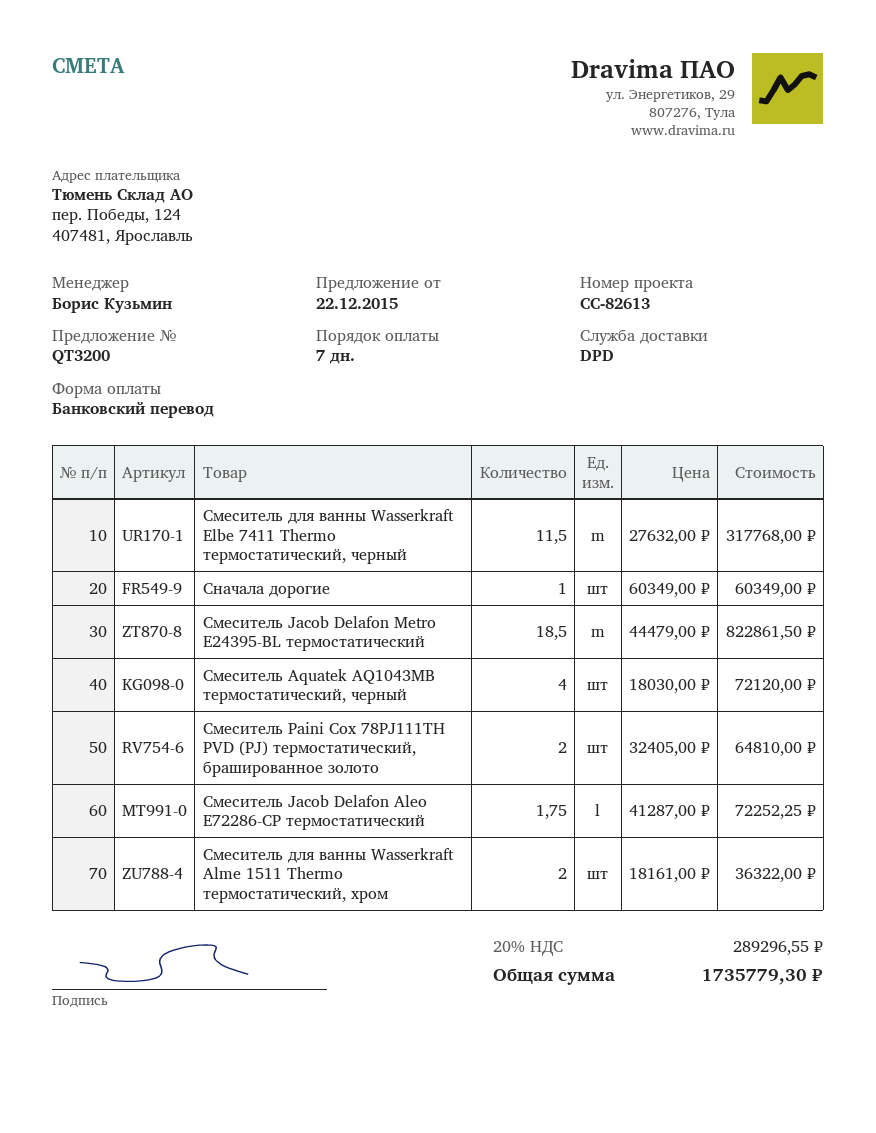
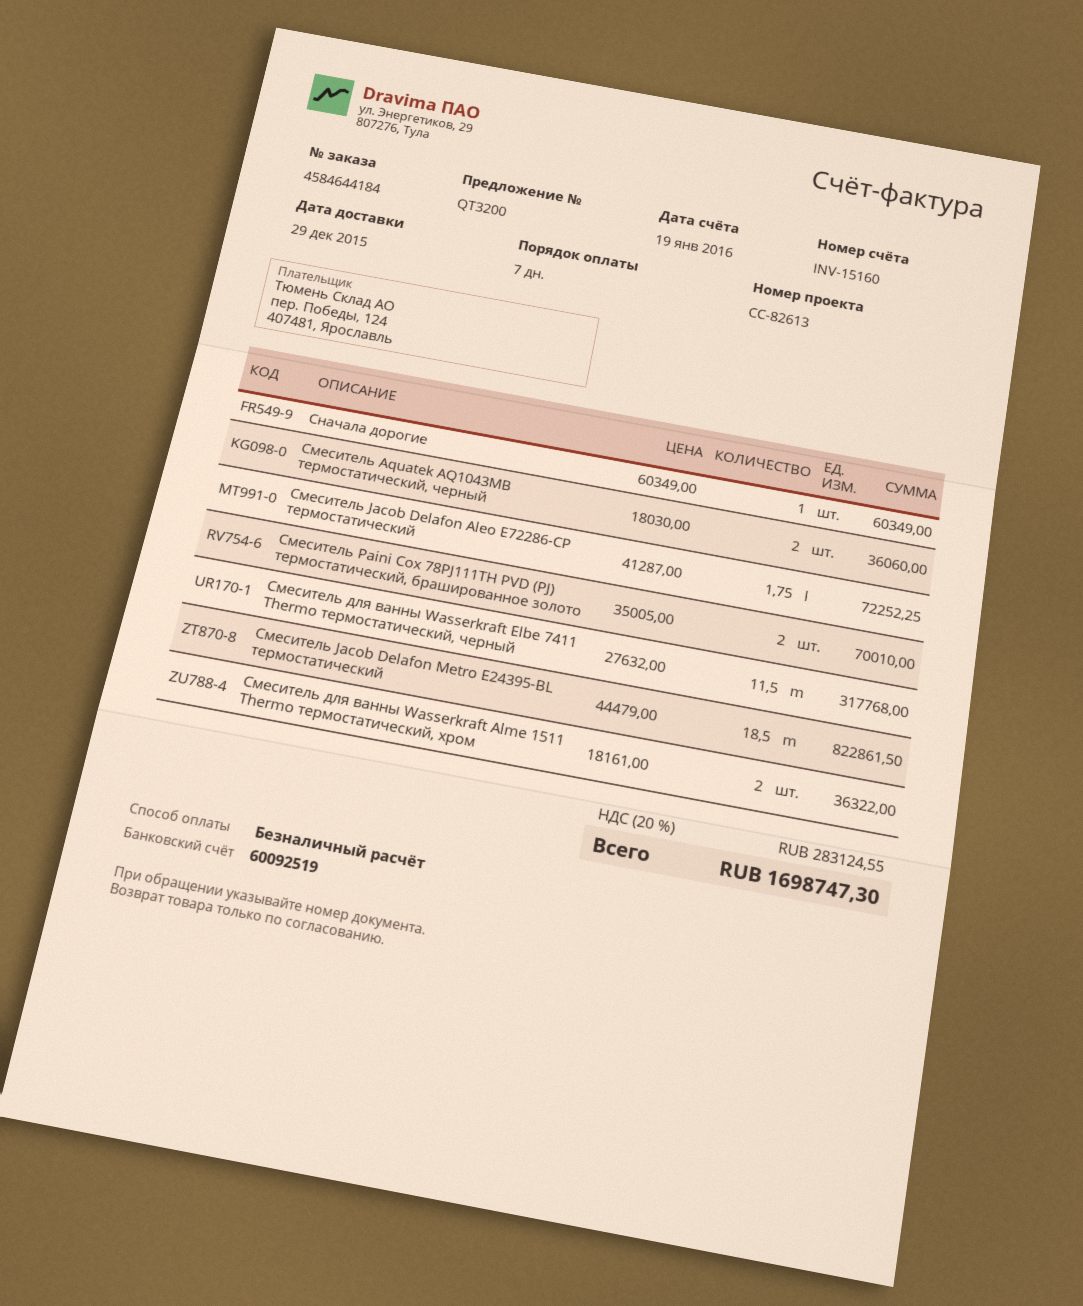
Смеситель Aquatek AQ1043MB термостатический, черный: 4 x 18030.00 = 72120.00 -> 2 x 18030.00 = 36060.00
Смеситель Paini Cox 78PJ111TH PVD (PJ) термостатический, брашированное золото: 2 x 32405.00 = 64810.00 -> 2 x 35005.00 = 70010.00
tax: 20% = 289296.55 -> 20% = 283124.55
total: 1735779.30 -> 1698747.30

